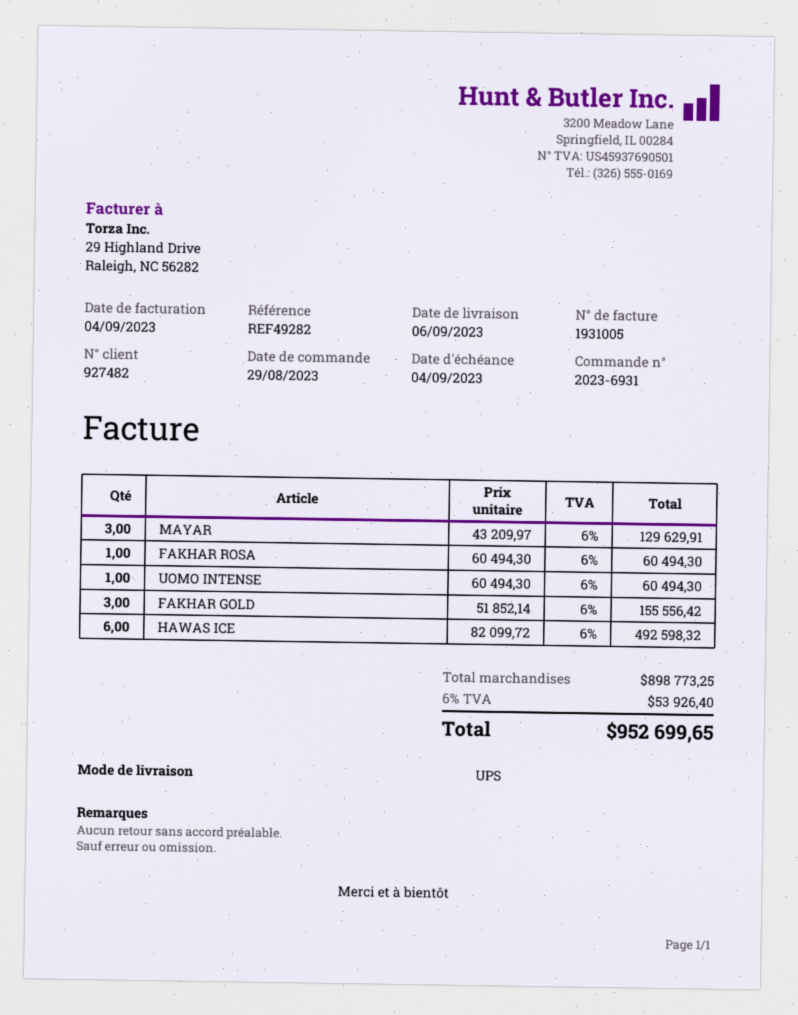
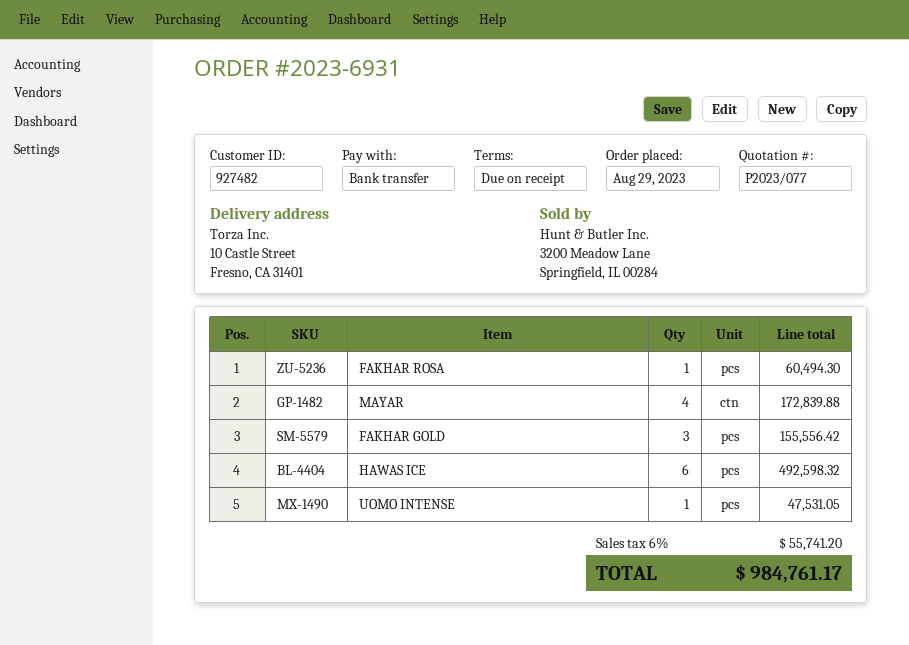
MAYAR: 3 for 129629.91 -> 4 for 172839.88
UOMO INTENSE: 1 for 60494.30 -> 1 for 47531.05
tax: 6% = 53926.40 -> 6% = 55741.20
total: 952699.65 -> 984761.17

